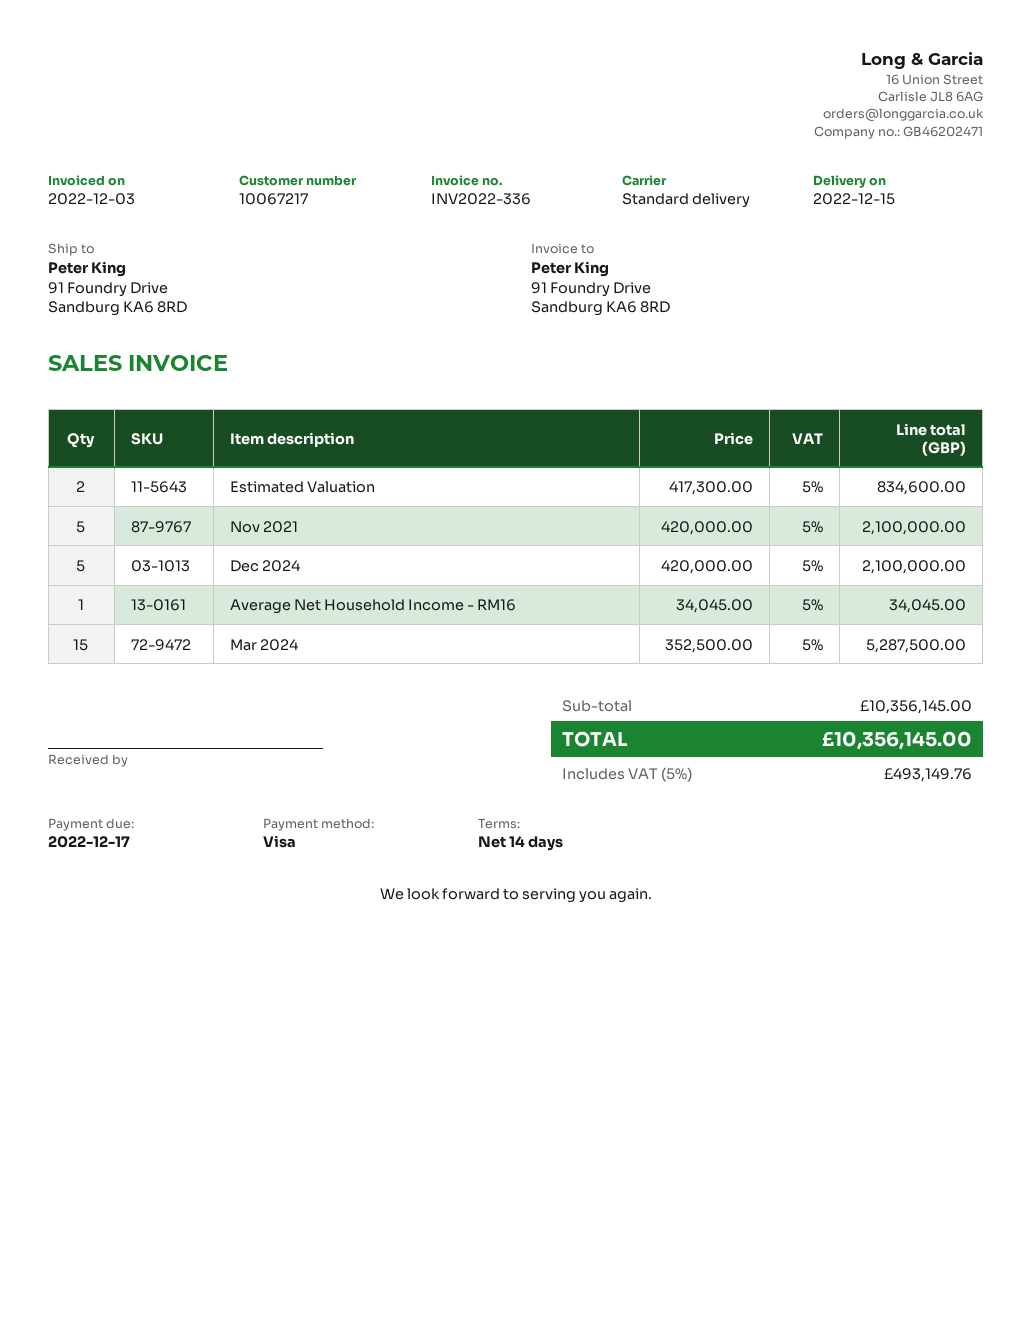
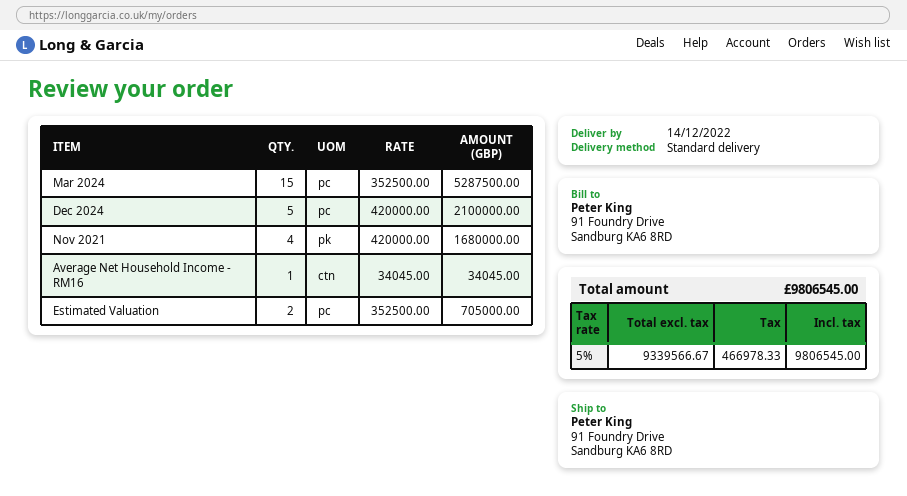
delivery date: 2022-12-15 -> 2022-12-14
Estimated Valuation: 2 x 417300.00 = 834600.00 -> 2 x 352500.00 = 705000.00
Nov 2021: 5 x 420000.00 = 2100000.00 -> 4 x 420000.00 = 1680000.00
tax: 5% = 493149.76 -> 5% = 466978.33
total: 10356145.00 -> 9806545.00

